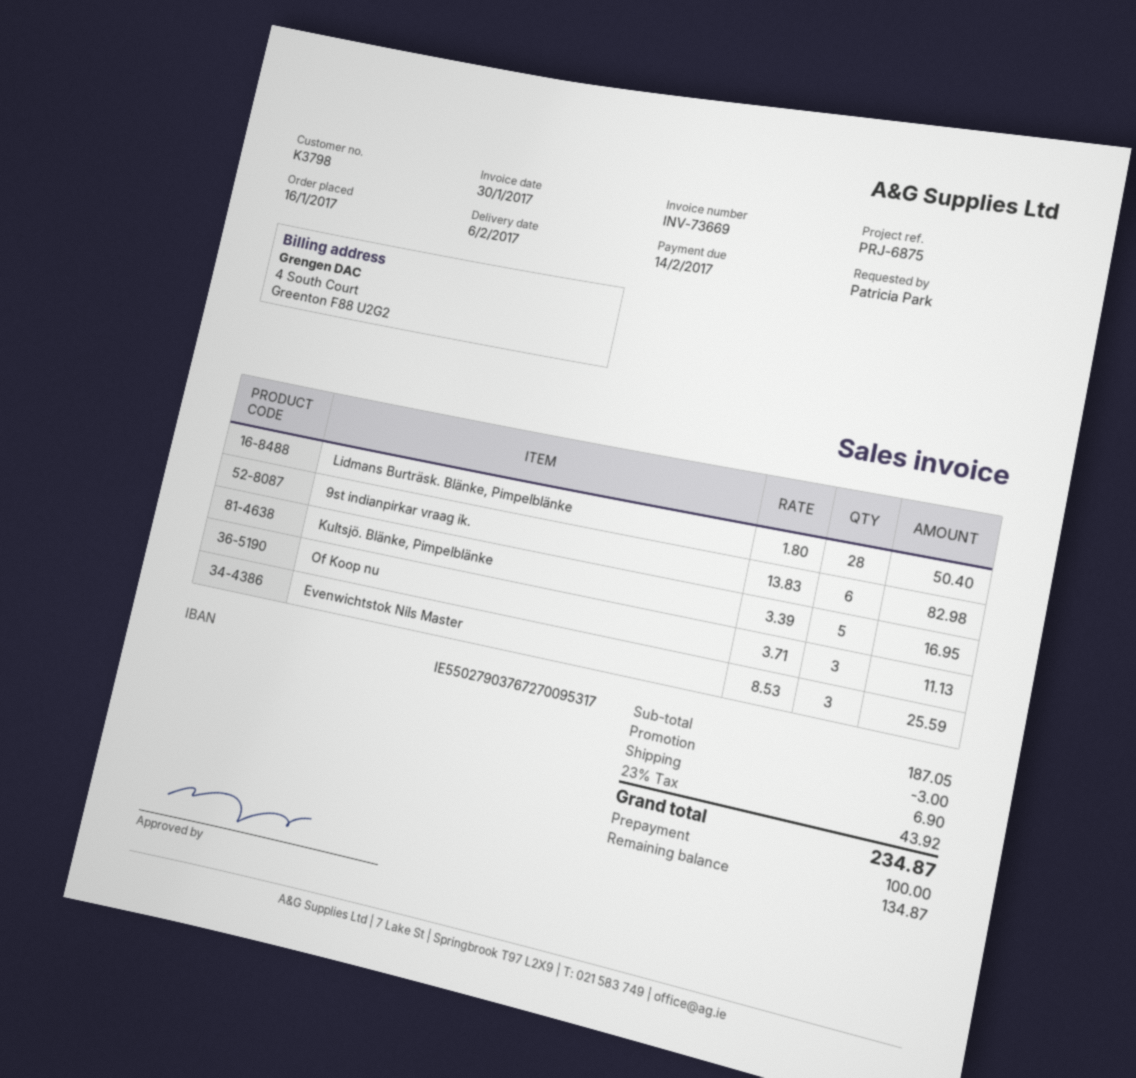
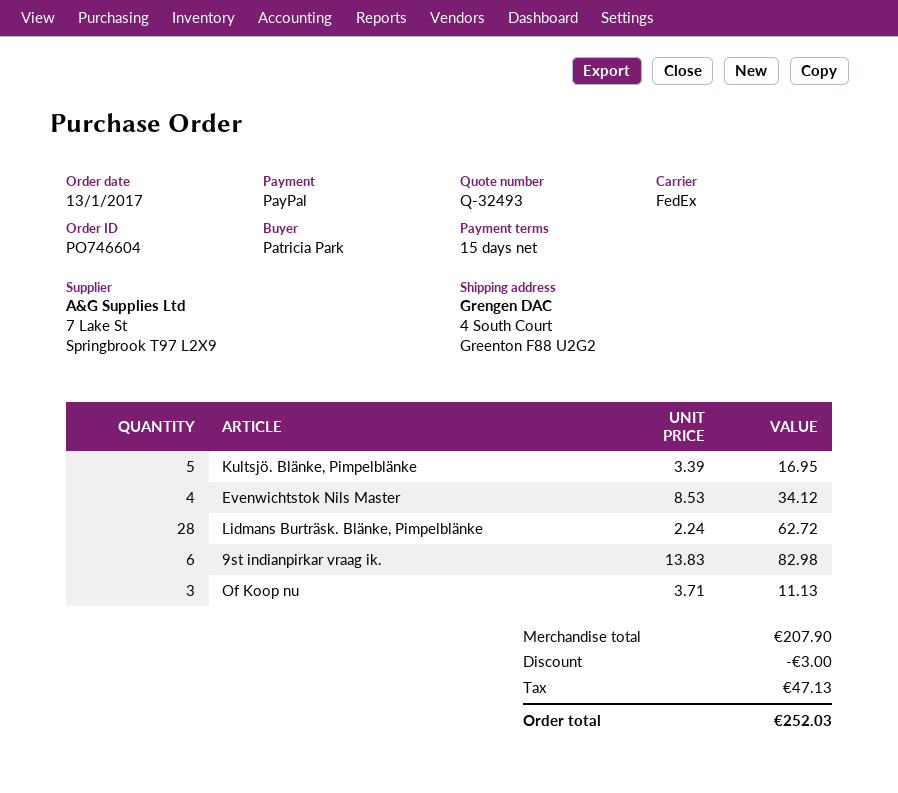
order date: 2017-01-16 -> 2017-01-13
Lidmans Burträsk. Blänke, Pimpelblänke: 28 x 1.80 = 50.40 -> 28 x 2.24 = 62.72
Evenwichtstok Nils Master: 3 x 8.53 = 25.59 -> 4 x 8.53 = 34.12
subtotal: 187.05 -> 207.90
shipping: 6.90 -> none
tax: 43.92 -> 47.13
total: 234.87 -> 252.03

